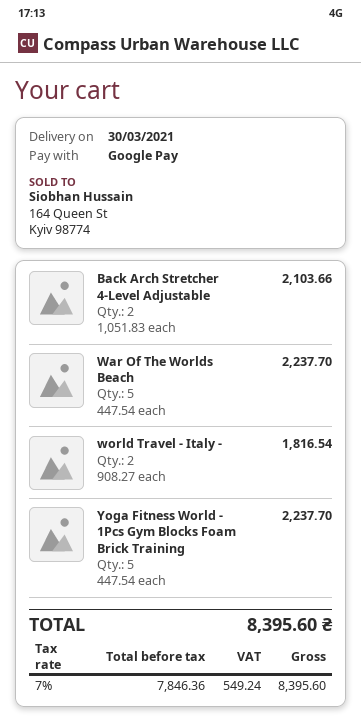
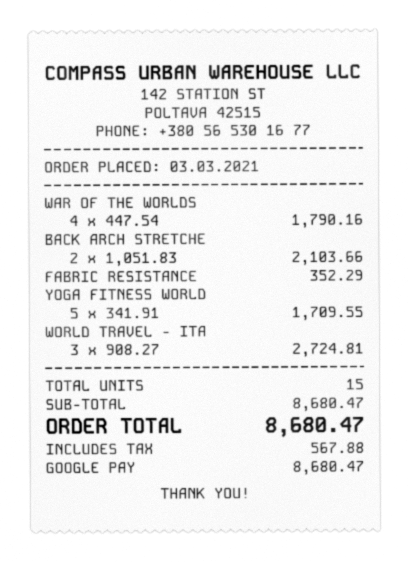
War Of The Worlds Beach: 5 x 447.54 = 2237.70 -> 4 x 447.54 = 1790.16
world Travel - Italy -: 2 x 908.27 = 1816.54 -> 3 x 908.27 = 2724.81
Yoga Fitness World - 1Pcs Gym Blocks Foam Brick Training: 5 x 447.54 = 2237.70 -> 5 x 341.91 = 1709.55
FABRIC RESISTANCE: none -> 1 x 352.29 = 352.29
tax: 549.24 -> 567.88
total: 8395.60 -> 8680.47

